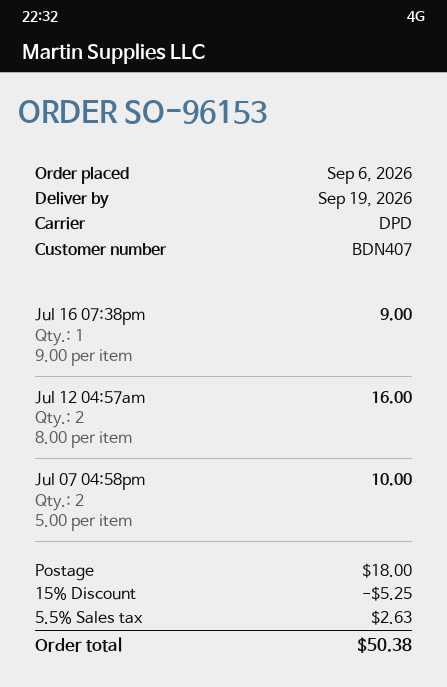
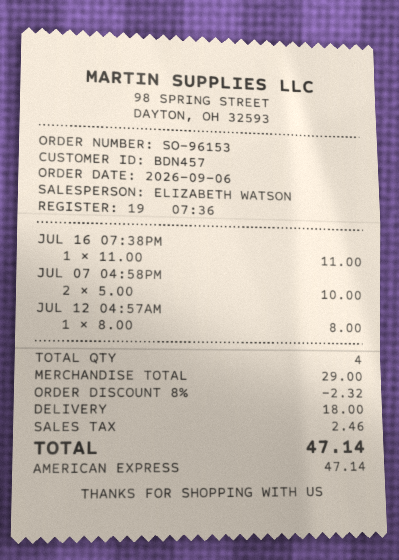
customer number: BDN407 -> BDN457
Jul 16 07:38pm: 1 x 9.00 = 9.00 -> 1 x 11.00 = 11.00
Jul 12 04:57am: 2 x 8.00 = 16.00 -> 1 x 8.00 = 8.00
discount: 15% = 5.25 -> 8% = 2.32
tax: 2.63 -> 2.46
total: 50.38 -> 47.14

